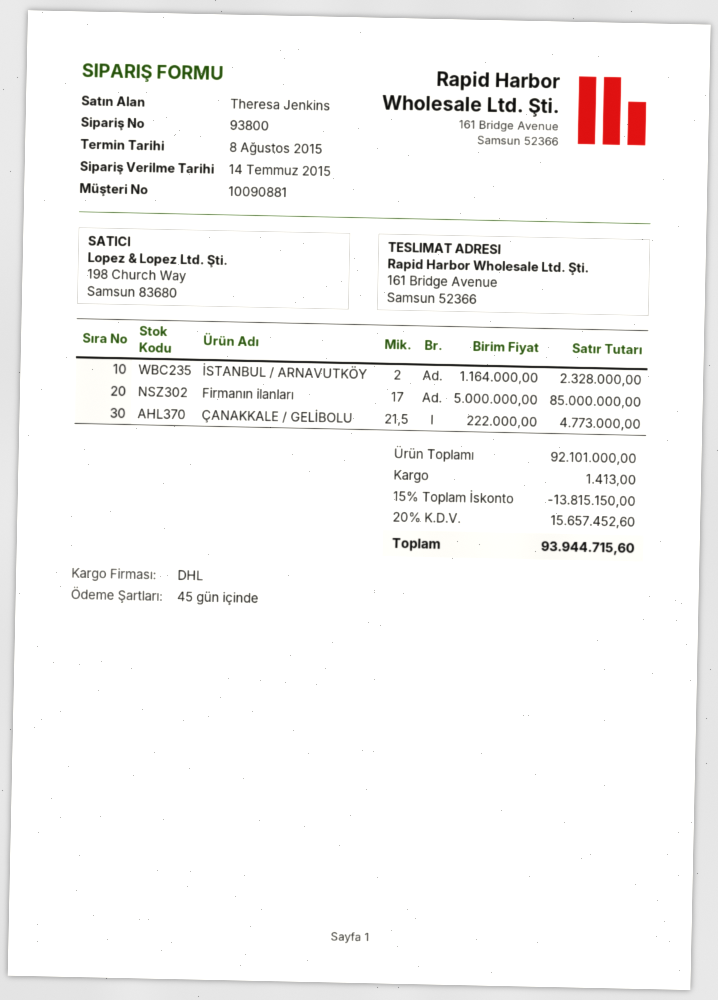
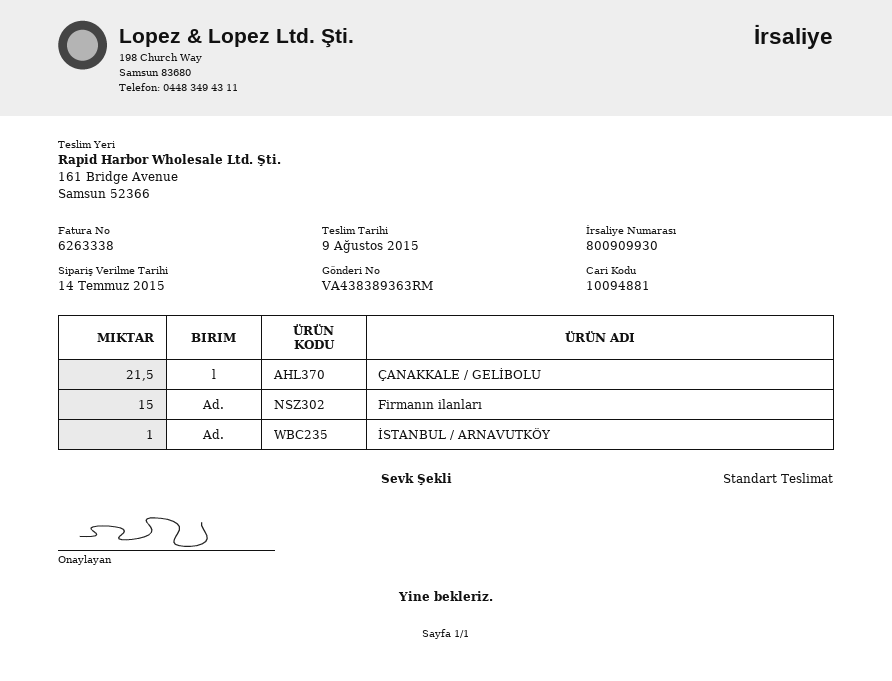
delivery date: 2015-08-08 -> 2015-08-09
customer number: 10090881 -> 10094881
shipping method: DHL -> standard
İSTANBUL / ARNAVUTKÖY: 2 -> 1
Firmanın ilanları: 17 -> 15

